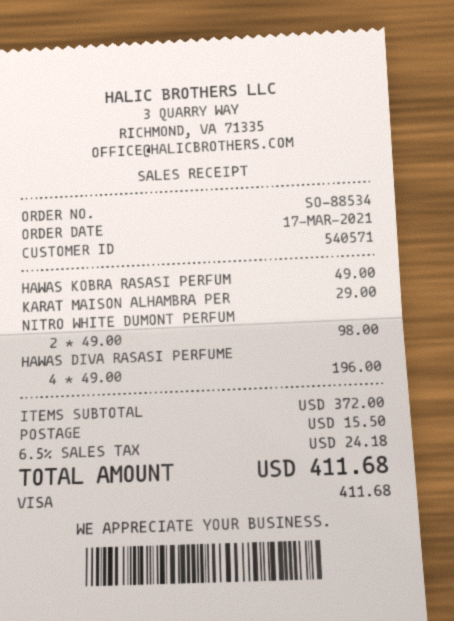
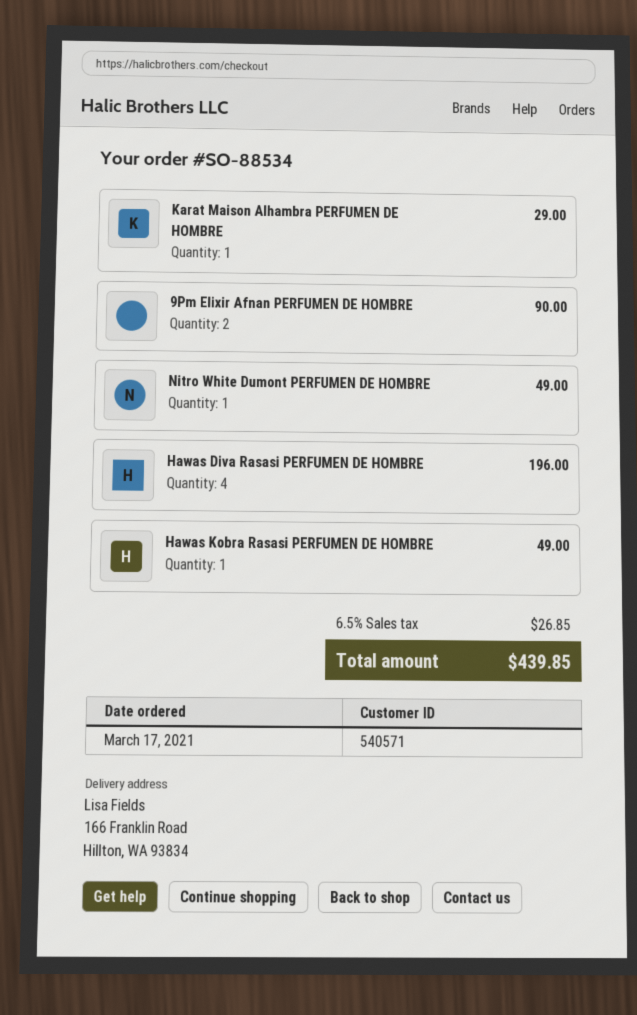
NITRO WHITE DUMONT PERFUM: 2 for 98.00 -> 1 for 49.00
9Pm Elixir Afnan PERFUMEN DE HOMBRE: none -> 2 for 90.00
shipping: 15.50 -> none
tax: 6.5% = 24.18 -> 6.5% = 26.85
total: 411.68 -> 439.85

